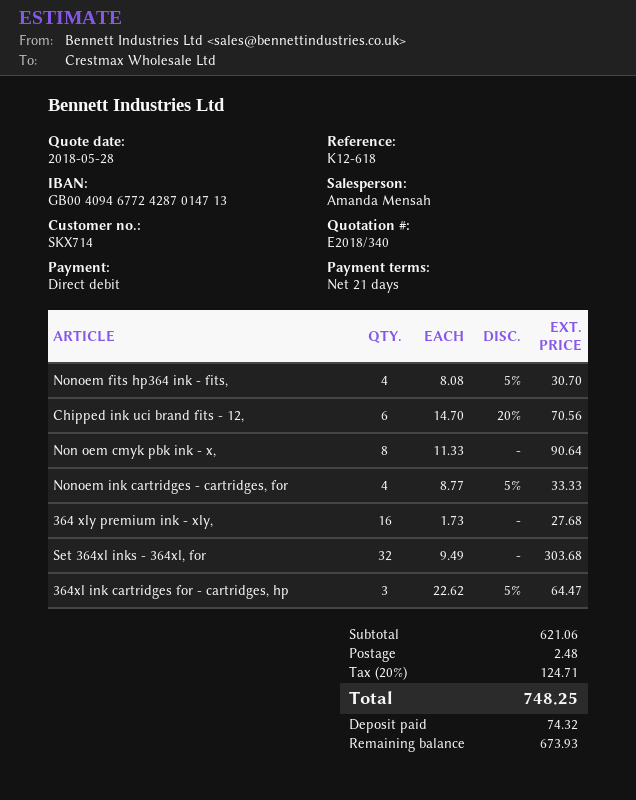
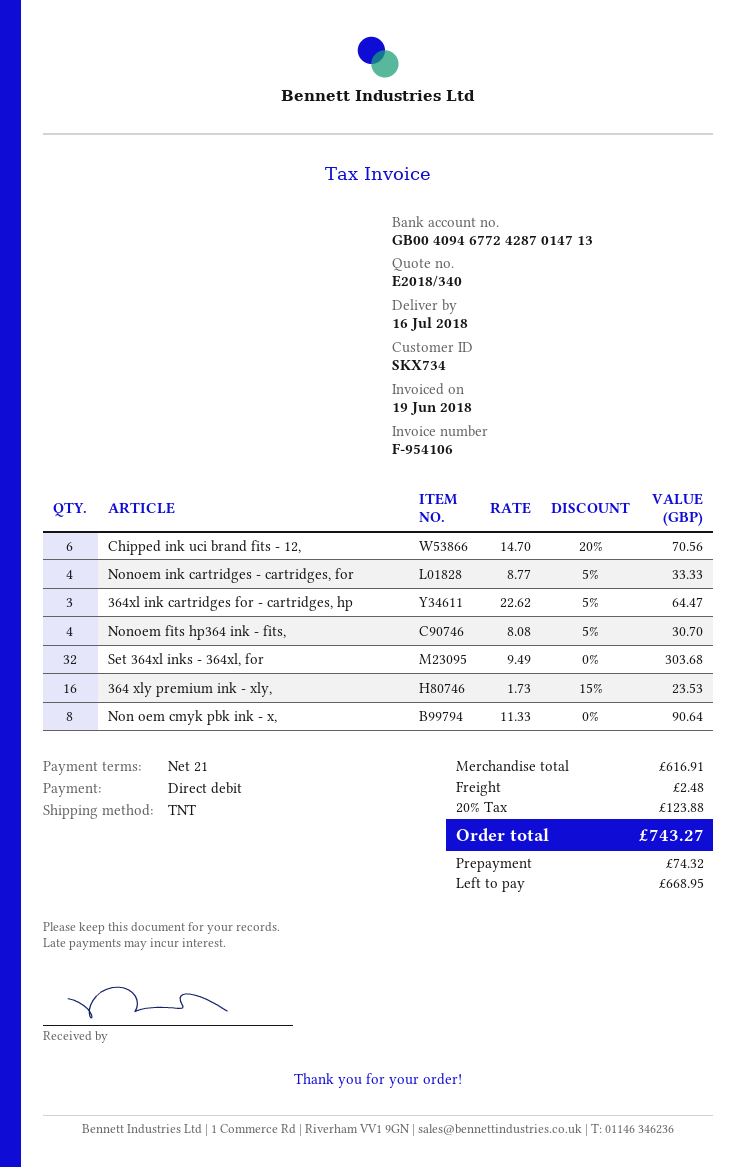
customer number: SKX714 -> SKX734
364 xly premium ink - xly,: 16 x 1.73 = 27.68 -> 16 x 1.73 - 15% = 23.53
subtotal: 621.06 -> 616.91
tax: 20% = 124.71 -> 20% = 123.88
total: 748.25 -> 743.27
balance: 673.93 -> 668.95

